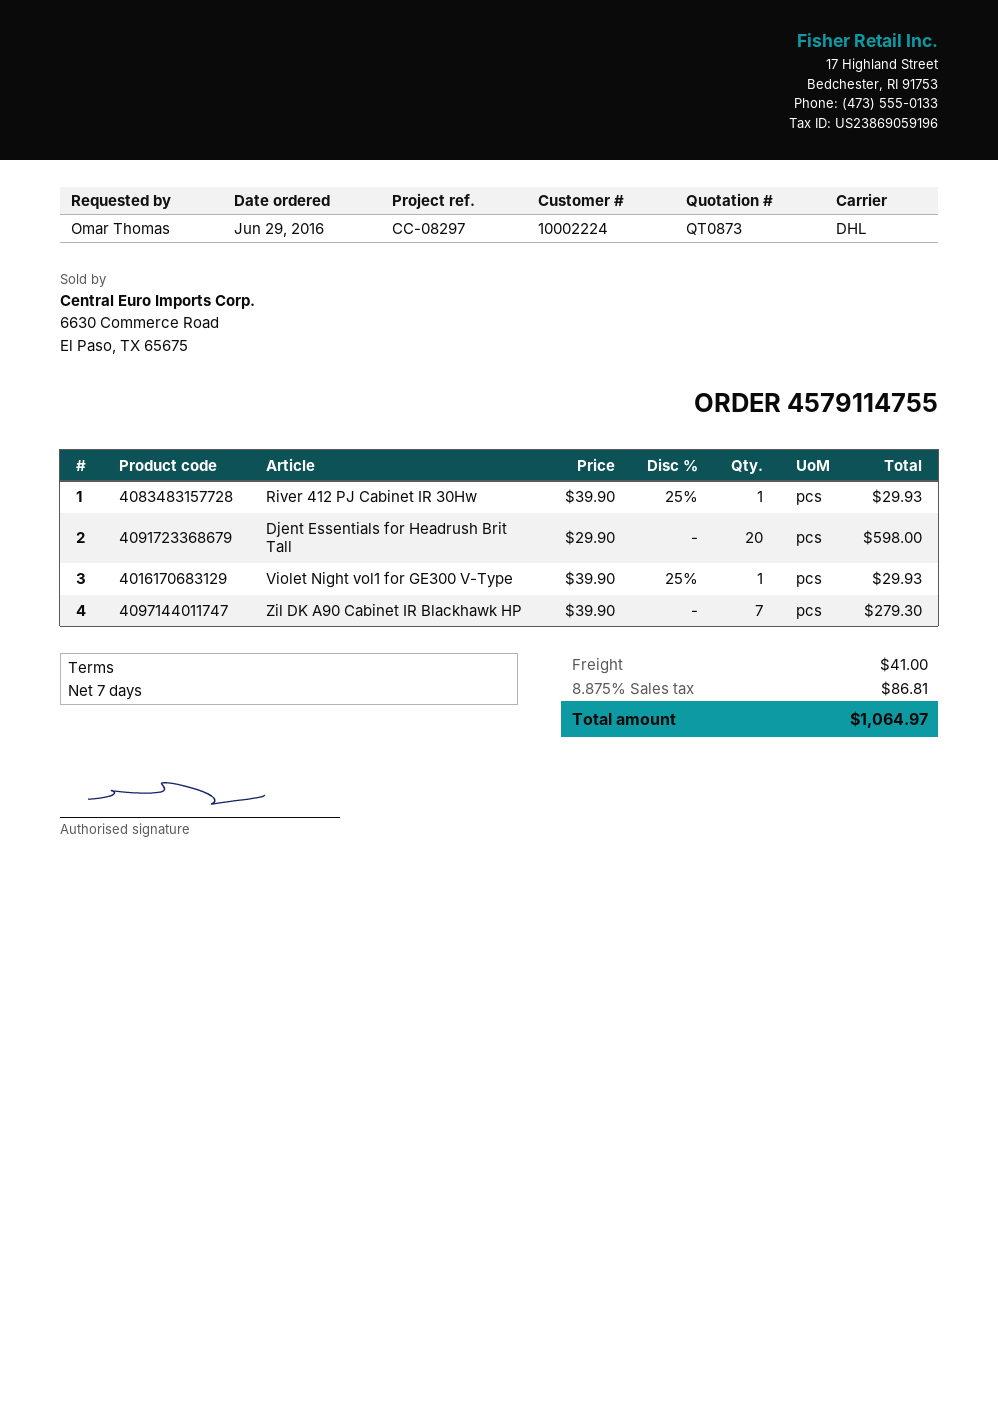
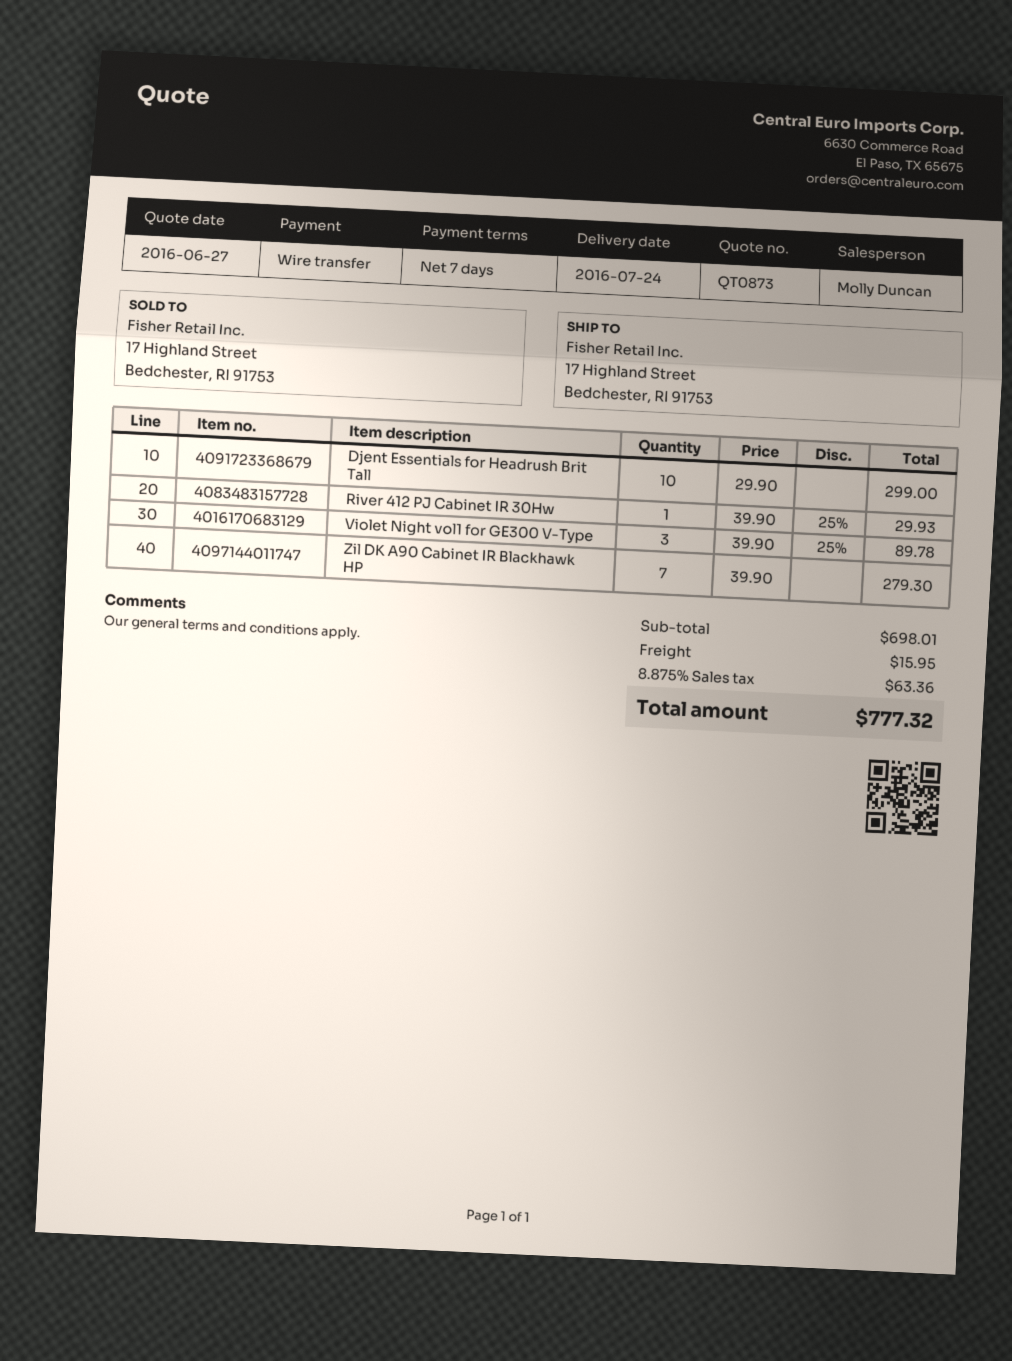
Djent Essentials for Headrush Brit Tall: 20 x 29.90 = 598.00 -> 10 x 29.90 = 299.00
Violet Night vol1 for GE300 V-Type: 1 x 39.90 - 25% = 29.93 -> 3 x 39.90 - 25% = 89.78
shipping: 41.00 -> 15.95
tax: 8.875% = 86.81 -> 8.875% = 63.36
total: 1064.97 -> 777.32

